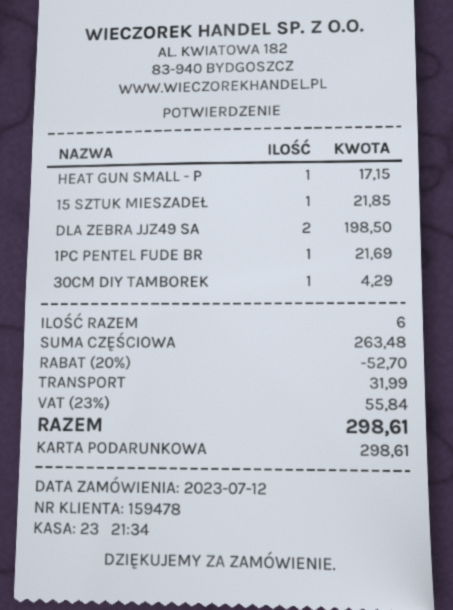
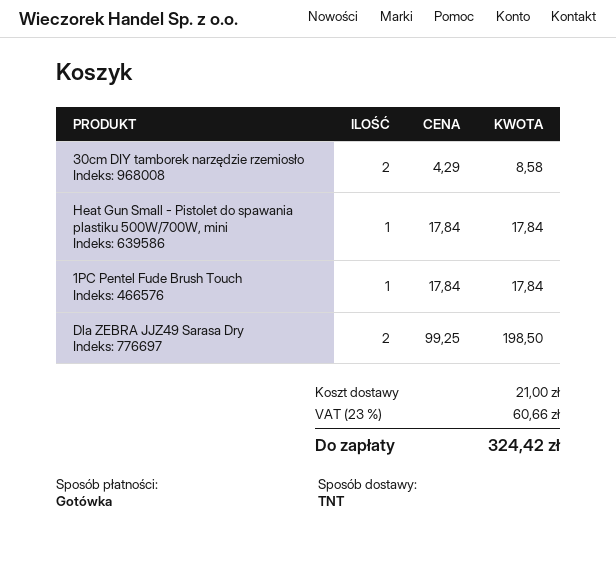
payment method: gift card -> cash
HEAT GUN SMALL - P: 1 for 17.15 -> 1 for 17.84
15 SZTUK MIESZADEŁ: 1 for 21.85 -> none
1PC PENTEL FUDE BR: 1 for 21.69 -> 1 for 17.84
30CM DIY TAMBOREK: 1 for 4.29 -> 2 for 8.58
discount: 20% = 52.70 -> none
shipping: 31.99 -> 21.00
tax: 23% = 55.84 -> 23% = 60.66
total: 298.61 -> 324.42

